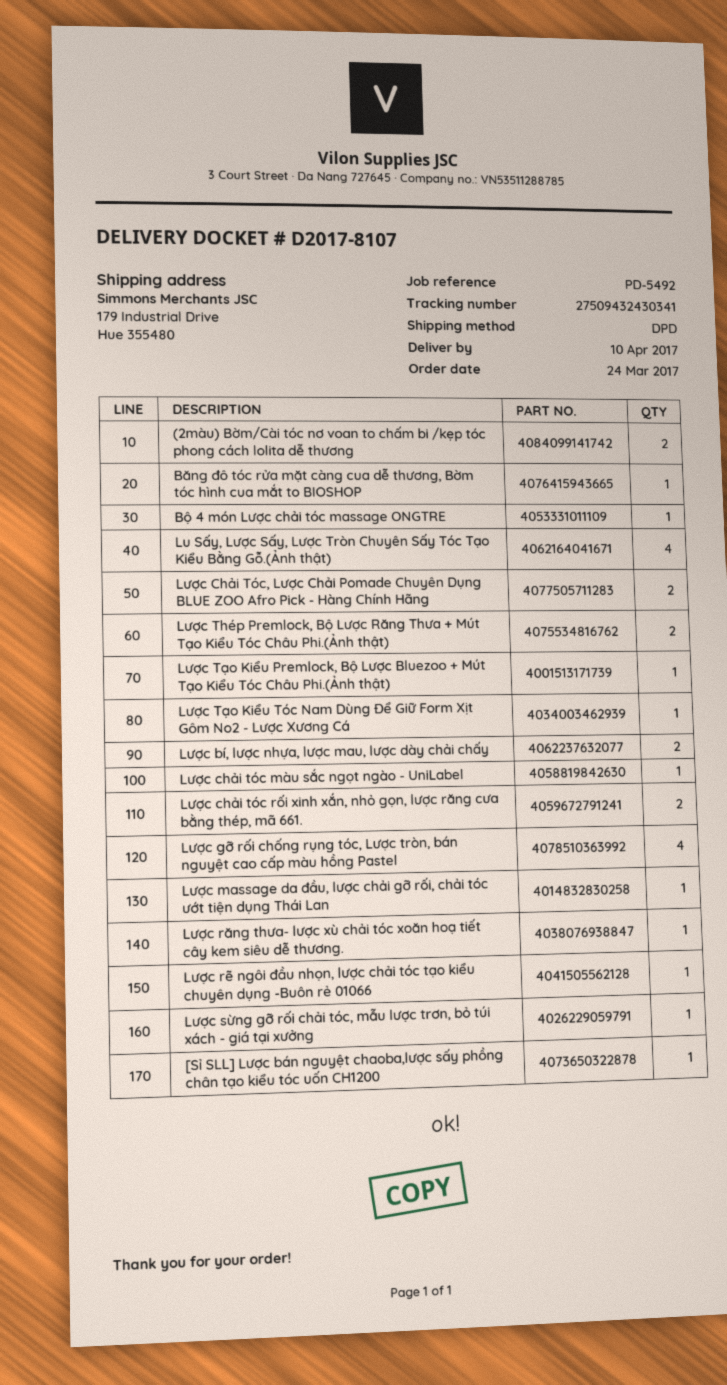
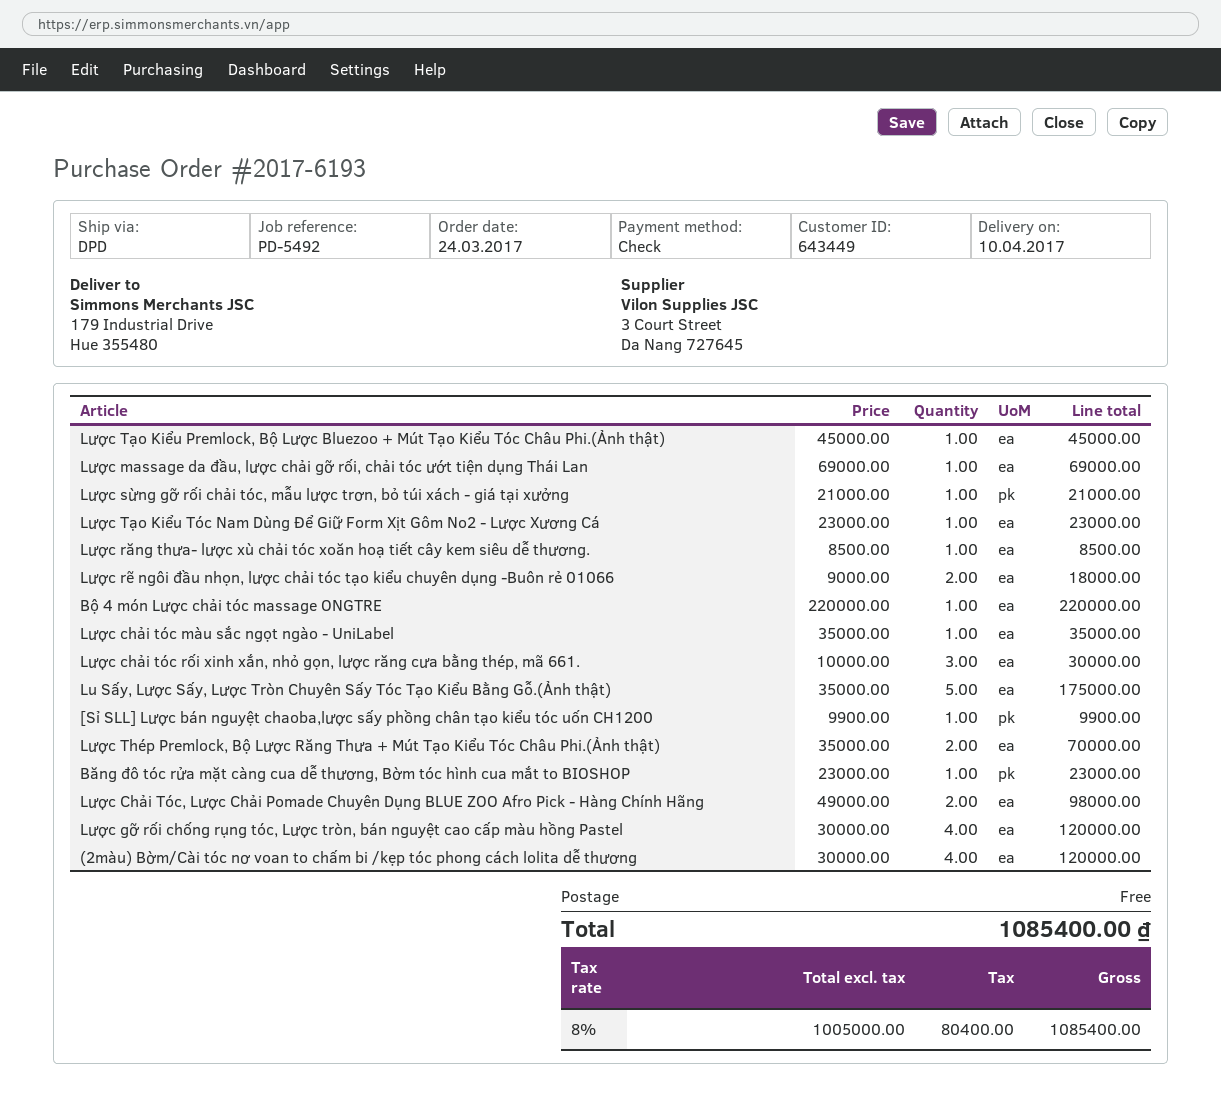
(2màu) Bờm/Cài tóc nơ voan to chấm bi /kẹp tóc phong cách lolita dễ thương: 2 -> 4
Lu Sấy, Lược Sấy, Lược Tròn Chuyên Sấy Tóc Tạo Kiểu Bằng Gỗ.(Ảnh thật): 4 -> 5
Lược bí, lược nhựa, lược mau, lược dày chải chấy: 2 -> none
Lược chải tóc rối xinh xắn, nhỏ gọn, lược răng cưa bằng thép, mã 661.: 2 -> 3
Lược rẽ ngôi đầu nhọn, lược chải tóc tạo kiểu chuyên dụng -Buôn rẻ 01066: 1 -> 2

